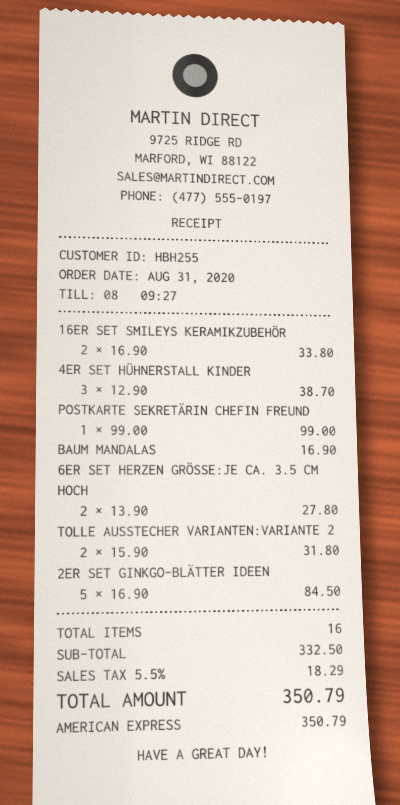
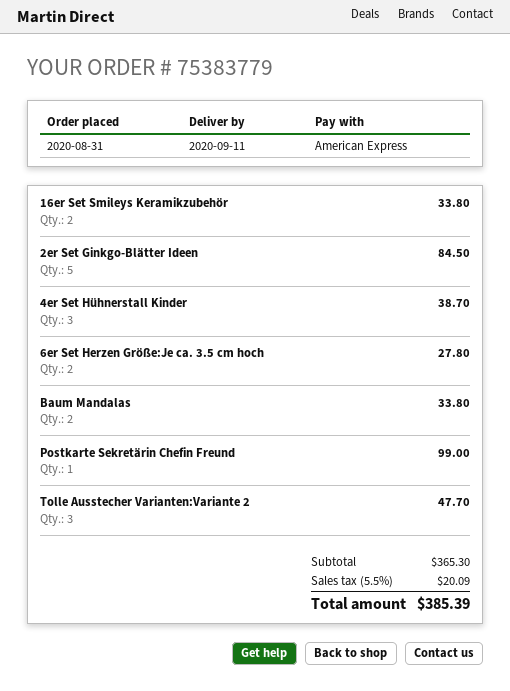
BAUM MANDALAS: 1 for 16.90 -> 2 for 33.80
TOLLE AUSSTECHER VARIANTEN:VARIANTE 2: 2 for 31.80 -> 3 for 47.70
subtotal: 332.50 -> 365.30
tax: 5.5% = 18.29 -> 5.5% = 20.09
total: 350.79 -> 385.39

